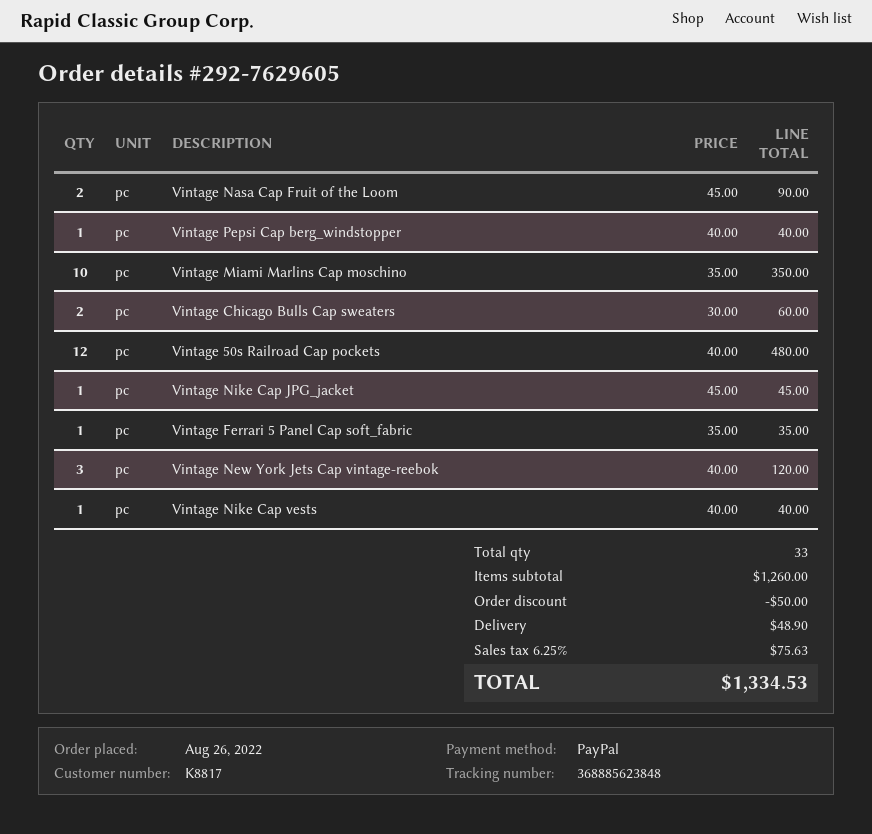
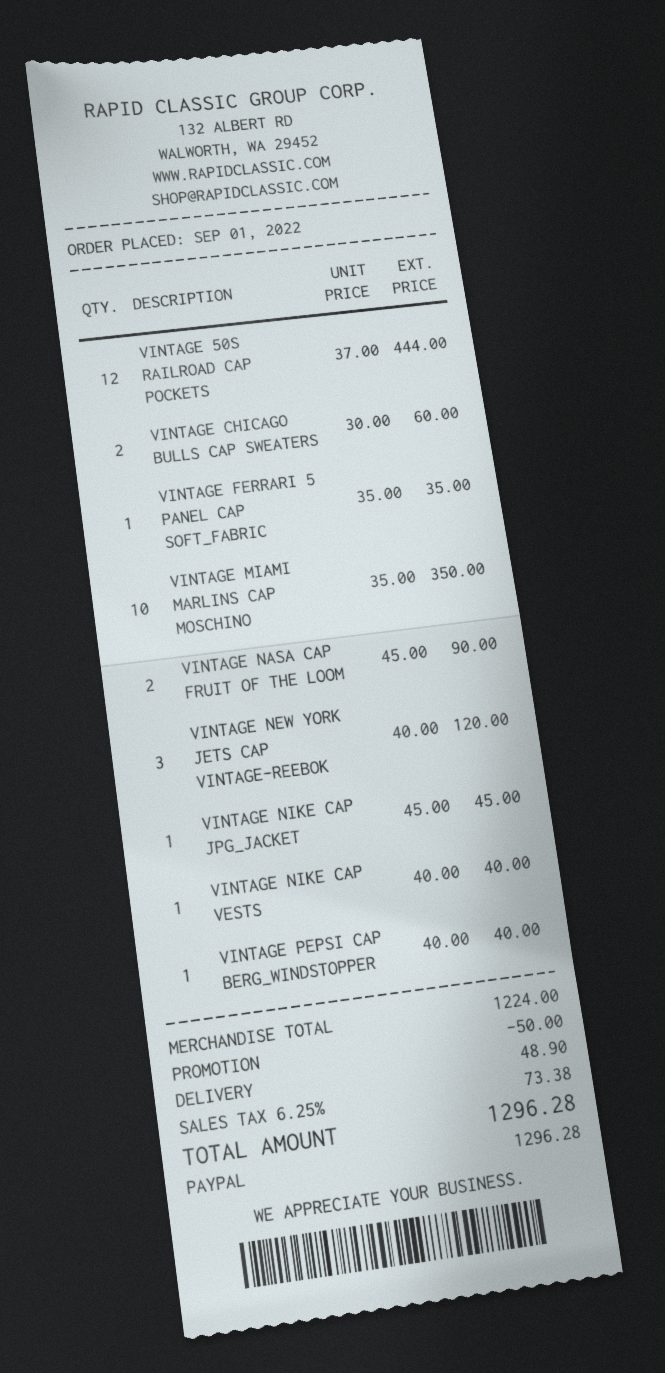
order date: 2022-08-26 -> 2022-09-01
Vintage 50s Railroad Cap pockets: 12 x 40.00 = 480.00 -> 12 x 37.00 = 444.00
subtotal: 1260.00 -> 1224.00
tax: 6.25% = 75.63 -> 6.25% = 73.38
total: 1334.53 -> 1296.28

